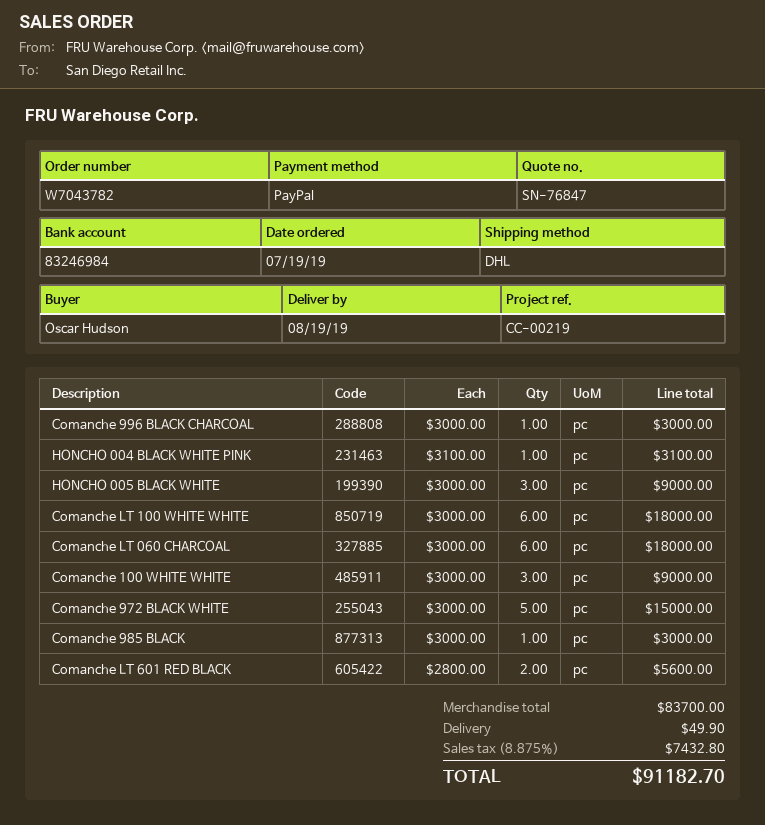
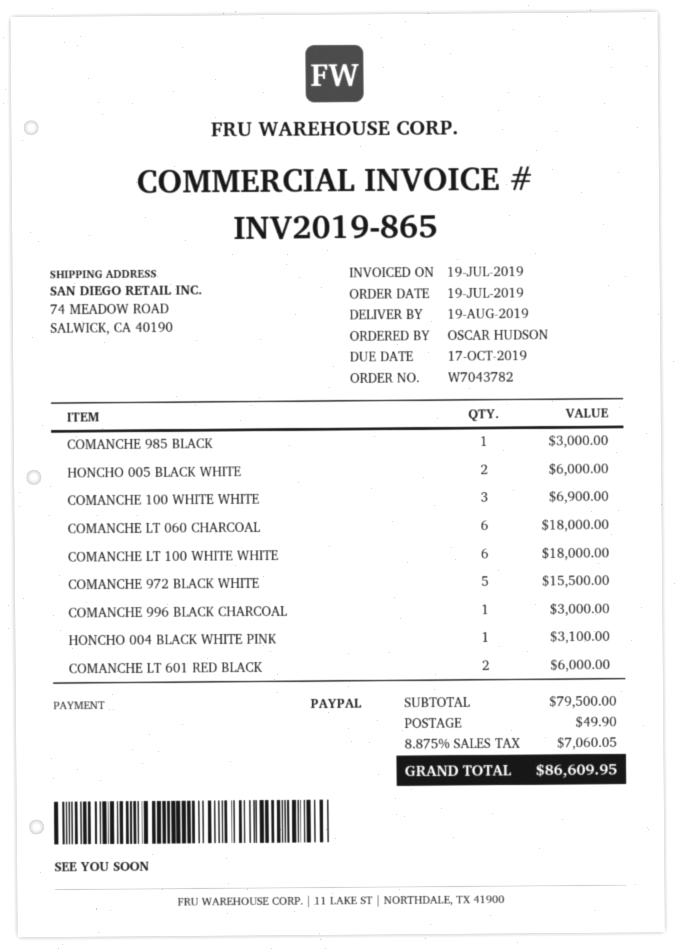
HONCHO 005 BLACK WHITE: 3 for 9000.00 -> 2 for 6000.00
Comanche 100 WHITE WHITE: 3 for 9000.00 -> 3 for 6900.00
Comanche 972 BLACK WHITE: 5 for 15000.00 -> 5 for 15500.00
Comanche LT 601 RED BLACK: 2 for 5600.00 -> 2 for 6000.00
subtotal: 83700.00 -> 79500.00
tax: 8.875% = 7432.80 -> 8.875% = 7060.05
total: 91182.70 -> 86609.95

